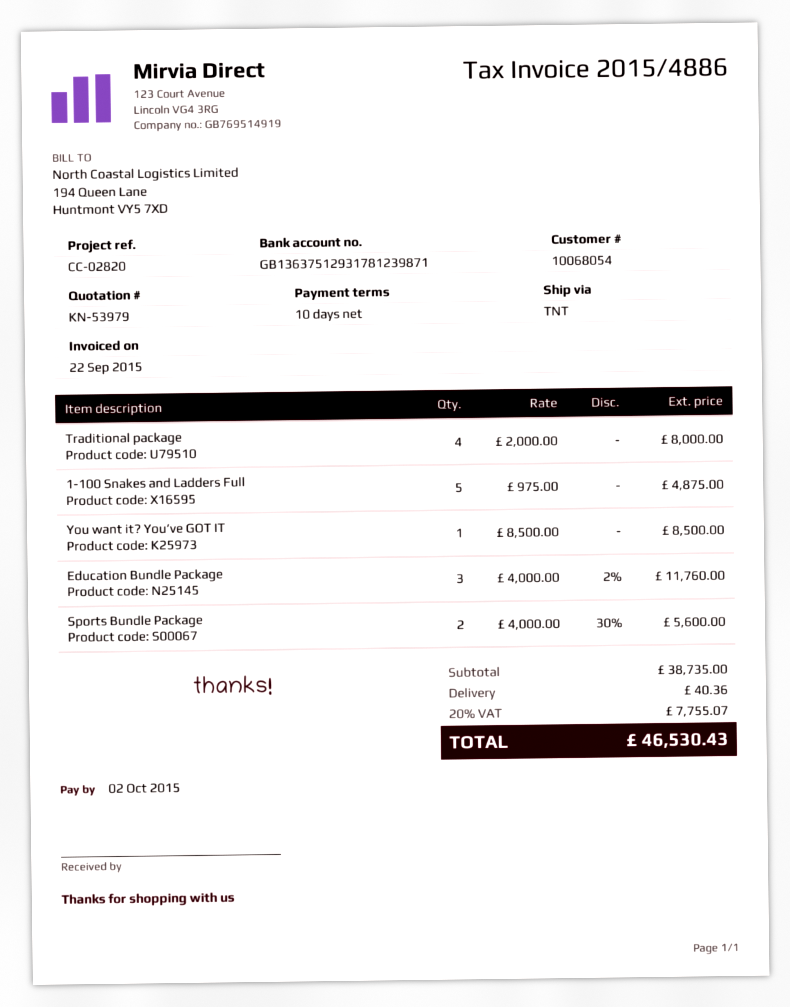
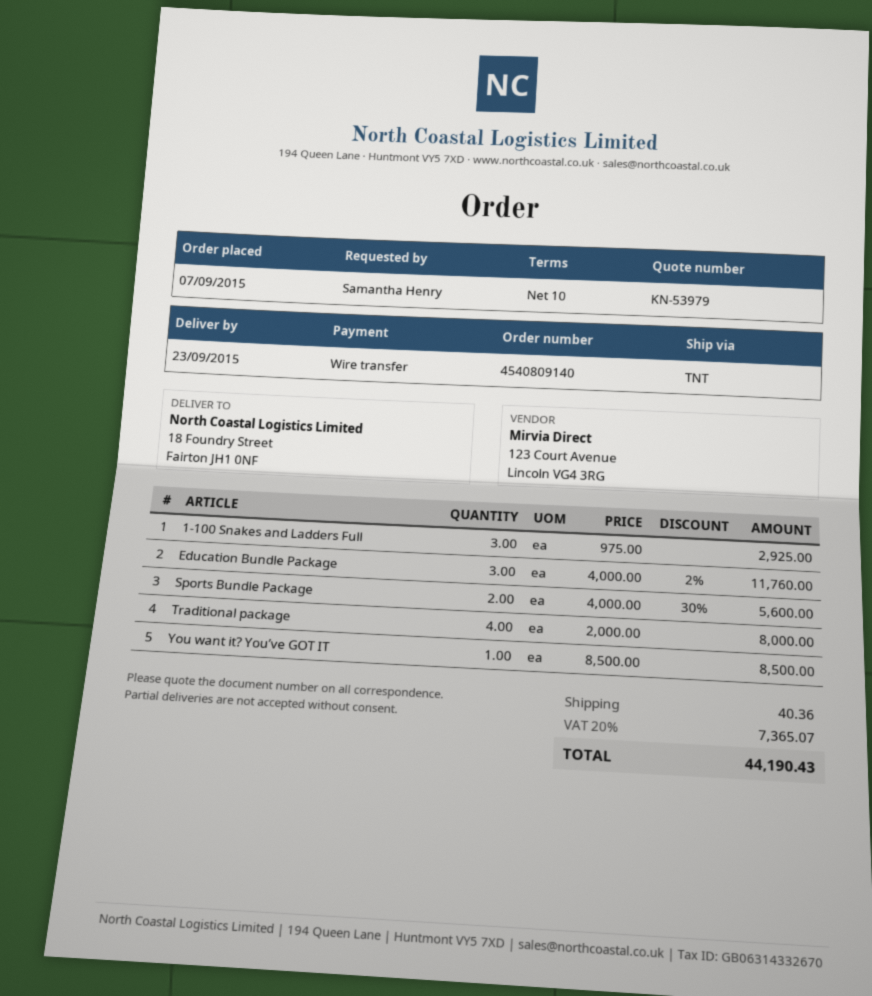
1-100 Snakes and Ladders Full: 5 x 975.00 = 4875.00 -> 3 x 975.00 = 2925.00
tax: 20% = 7755.07 -> 20% = 7365.07
total: 46530.43 -> 44190.43

